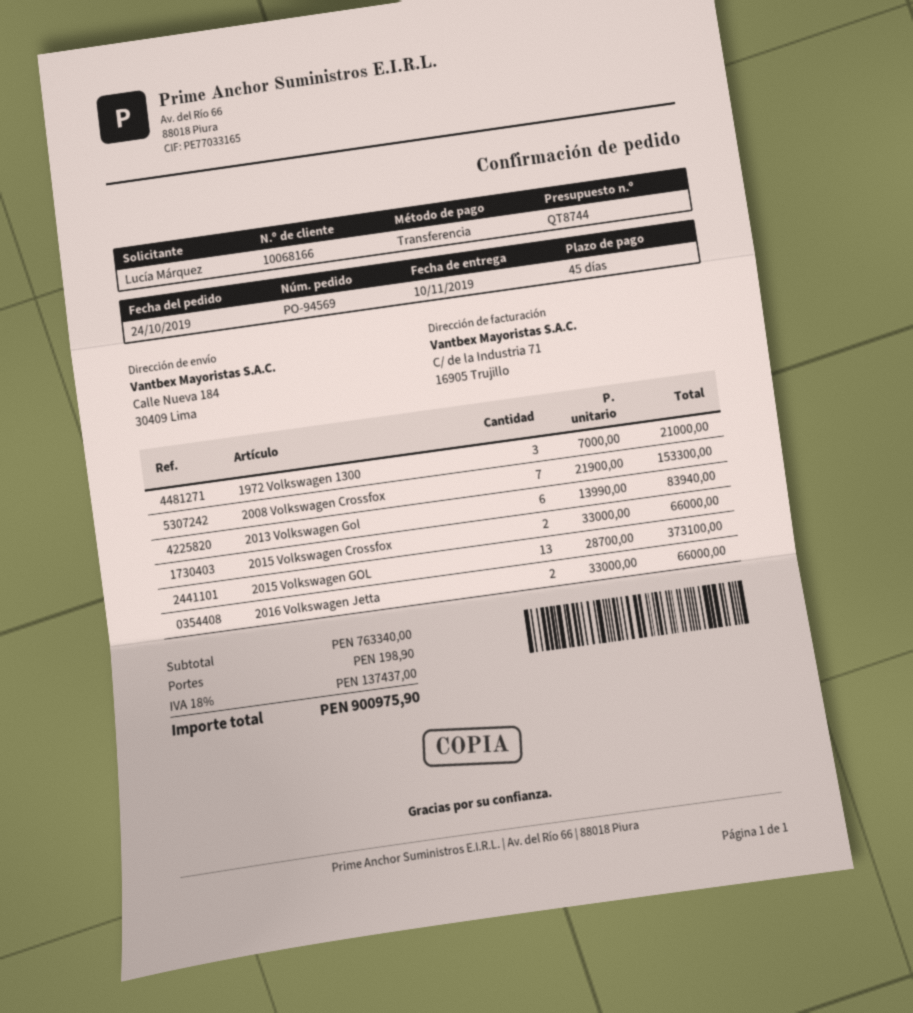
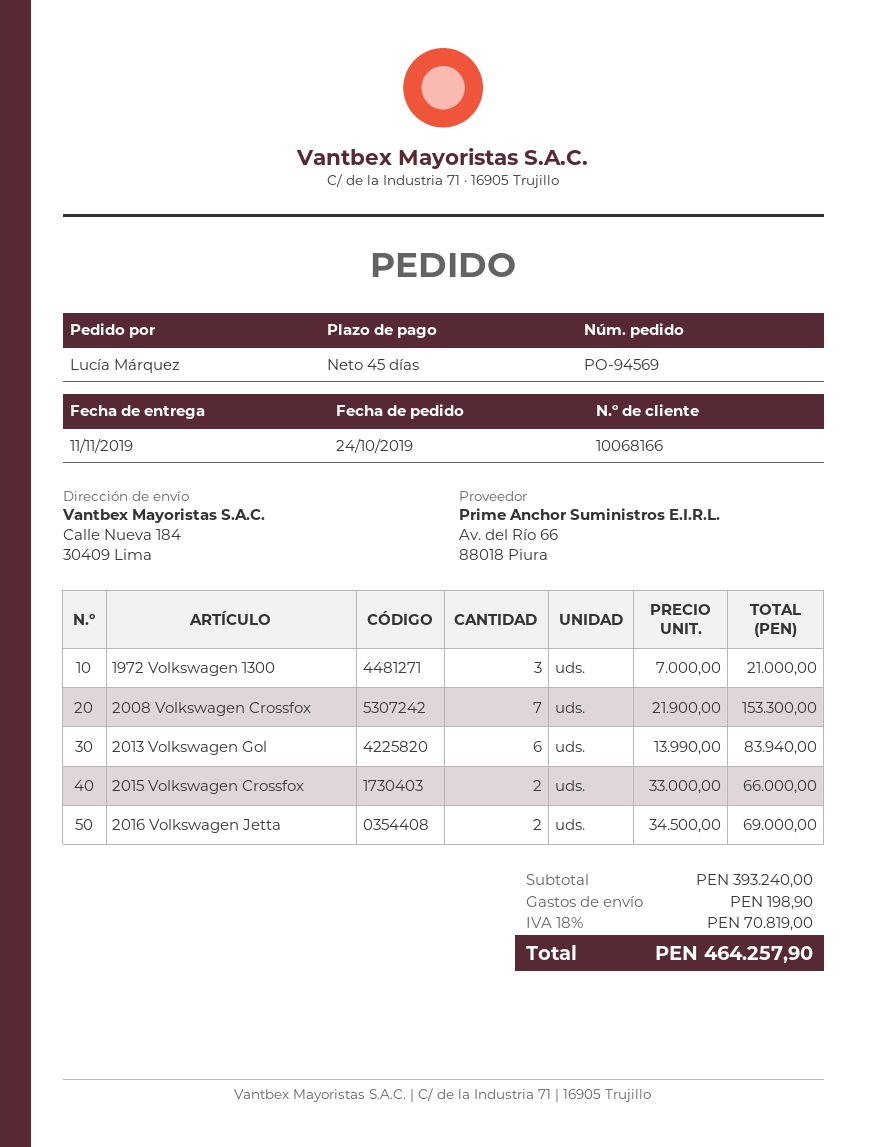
delivery date: 2019-11-10 -> 2019-11-11
2015 Volkswagen GOL: 13 x 28700.00 = 373100.00 -> none
2016 Volkswagen Jetta: 2 x 33000.00 = 66000.00 -> 2 x 34500.00 = 69000.00
subtotal: 763340.00 -> 393240.00
tax: 18% = 137437.00 -> 18% = 70819.00
total: 900975.90 -> 464257.90

